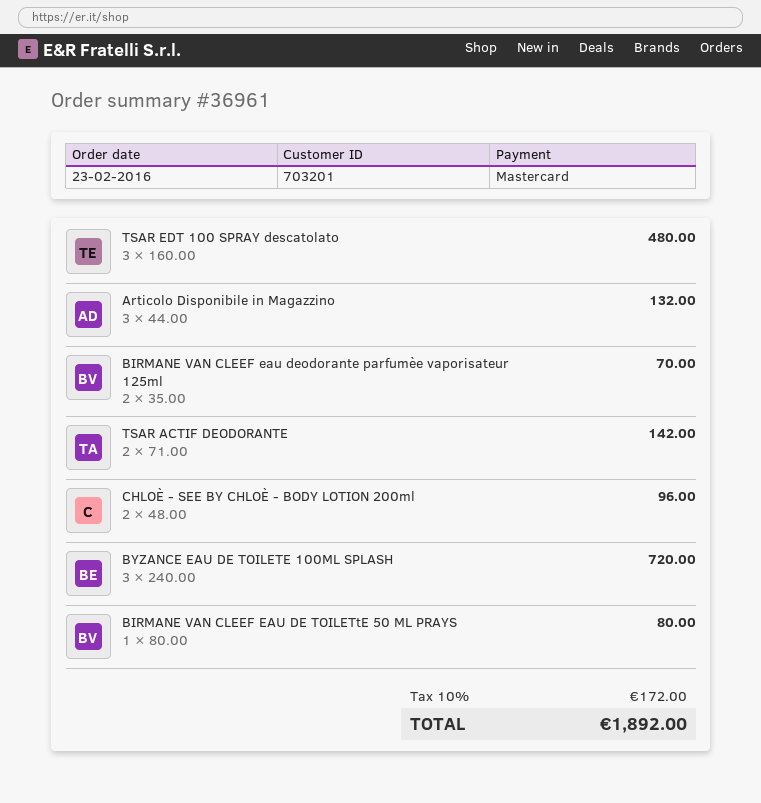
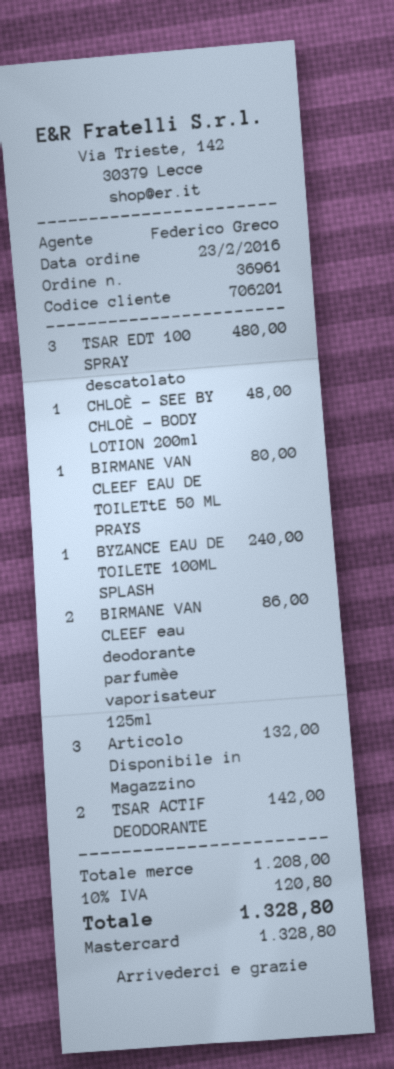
customer number: 703201 -> 706201
BIRMANE VAN CLEEF eau deodorante parfumèe vaporisateur 125ml: 2 for 70.00 -> 2 for 86.00
CHLOÈ - SEE BY CHLOÈ - BODY LOTION 200ml: 2 for 96.00 -> 1 for 48.00
BYZANCE EAU DE TOILETE 100ML SPLASH: 3 for 720.00 -> 1 for 240.00
tax: 10% = 172.00 -> 10% = 120.80
total: 1892.00 -> 1328.80

